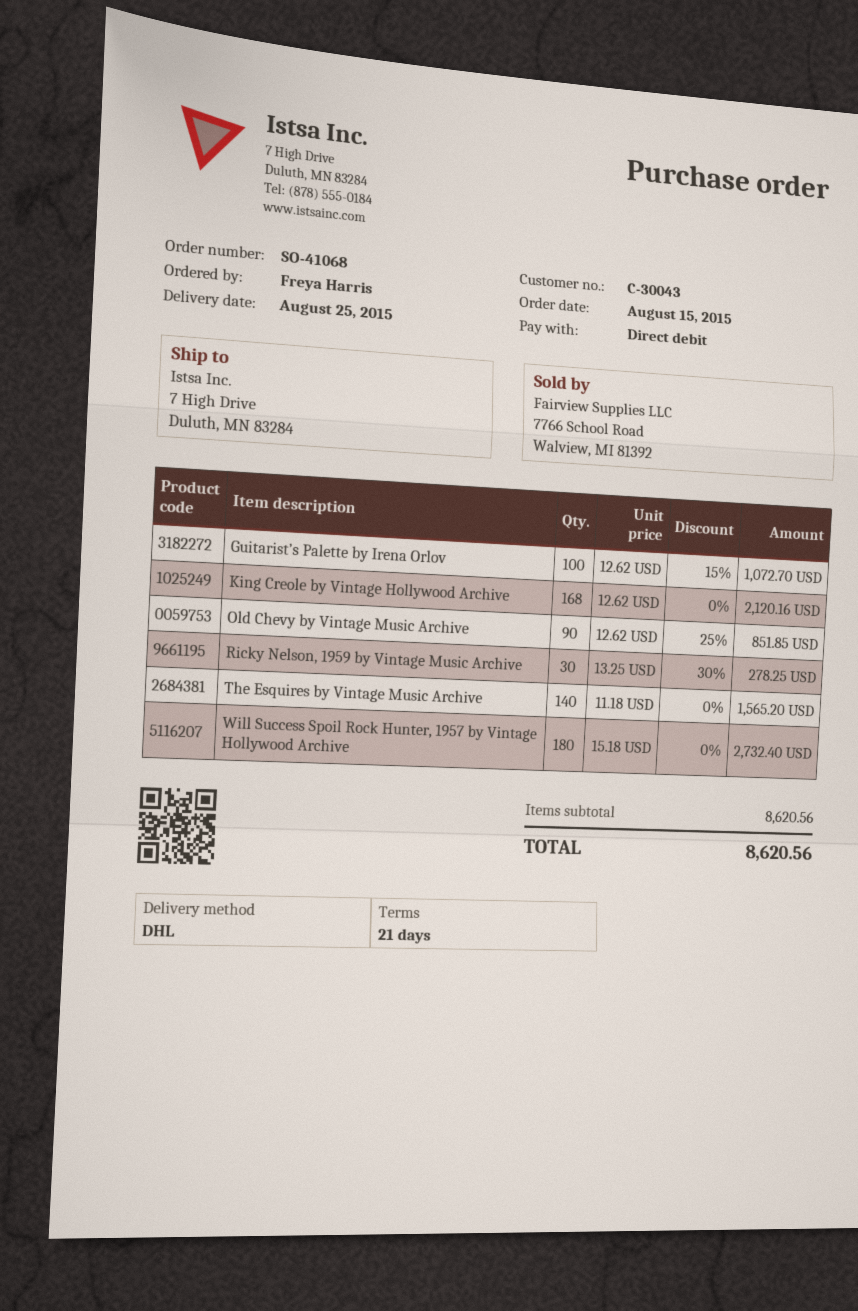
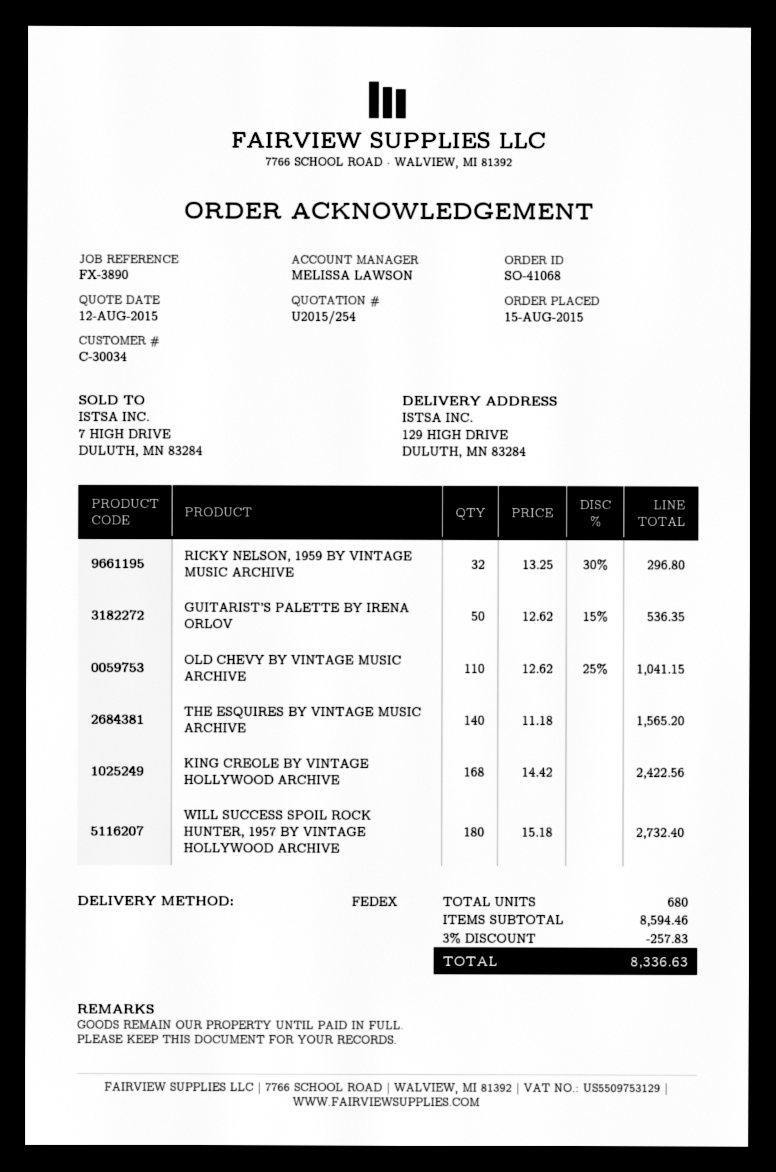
customer number: C-30043 -> C-30034
shipping method: DHL -> FedEx
ship to: 7 High Drive, Duluth, MN 83284 -> 129 HIGH DRIVE, DULUTH, MN 83284
Guitarist’s Palette by Irena Orlov: 100 x 12.62 - 15% = 1072.70 -> 50 x 12.62 - 15% = 536.35
King Creole by Vintage Hollywood Archive: 168 x 12.62 = 2120.16 -> 168 x 14.42 = 2422.56
Old Chevy by Vintage Music Archive: 90 x 12.62 - 25% = 851.85 -> 110 x 12.62 - 25% = 1041.15
Ricky Nelson, 1959 by Vintage Music Archive: 30 x 13.25 - 30% = 278.25 -> 32 x 13.25 - 30% = 296.80
subtotal: 8620.56 -> 8594.46
discount: none -> 3% = 257.83
total: 8620.56 -> 8336.63

